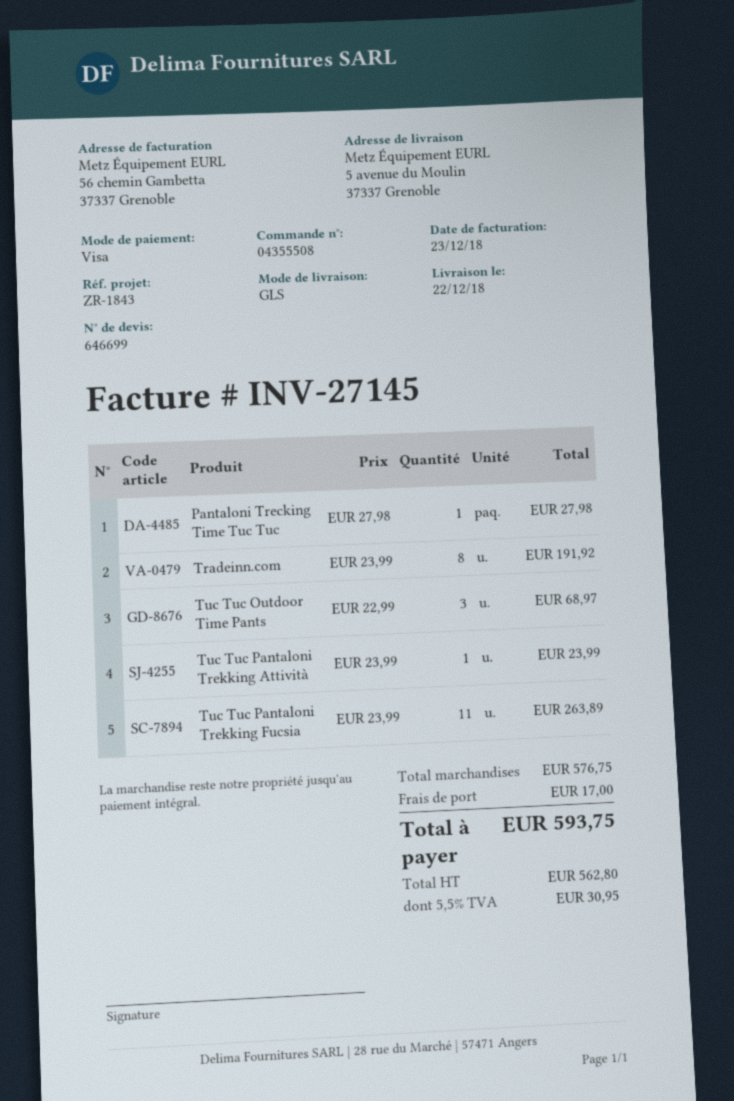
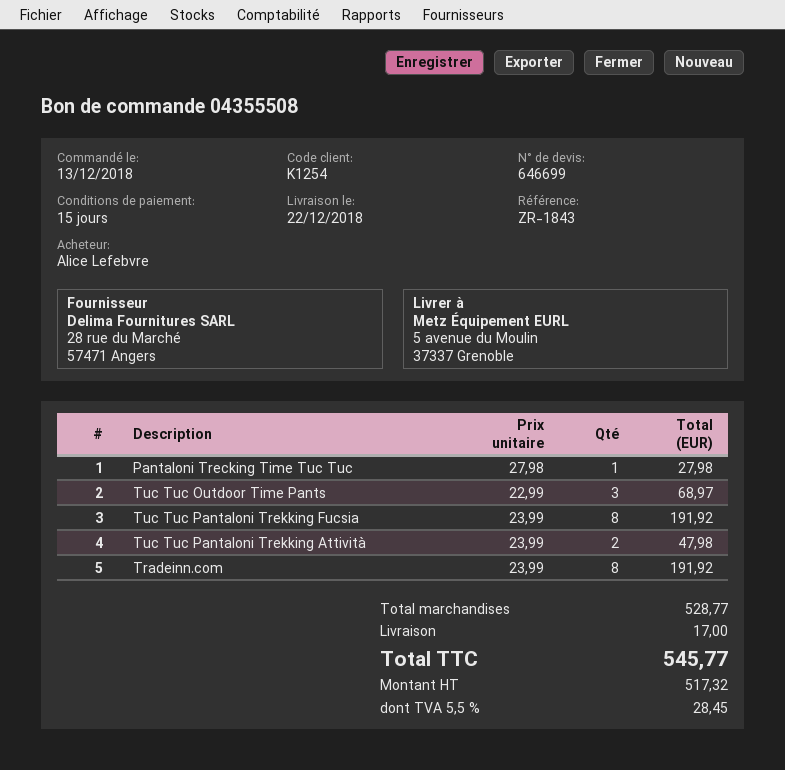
Tuc Tuc Pantaloni Trekking Attività: 1 x 23.99 = 23.99 -> 2 x 23.99 = 47.98
Tuc Tuc Pantaloni Trekking Fucsia: 11 x 23.99 = 263.89 -> 8 x 23.99 = 191.92
subtotal: 576.75 -> 528.77
net: 562.80 -> 517.32
tax: 5.5% = 30.95 -> 5.5% = 28.45
total: 593.75 -> 545.77

